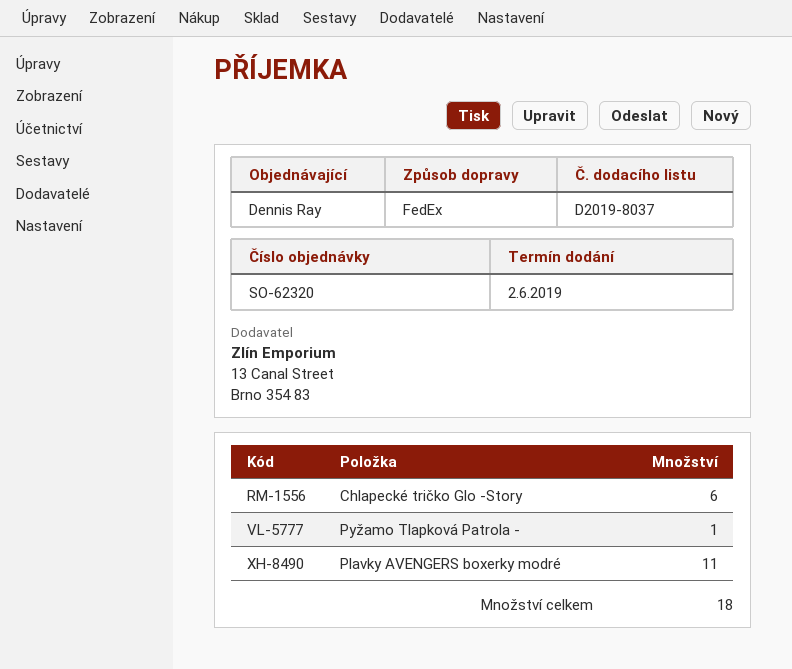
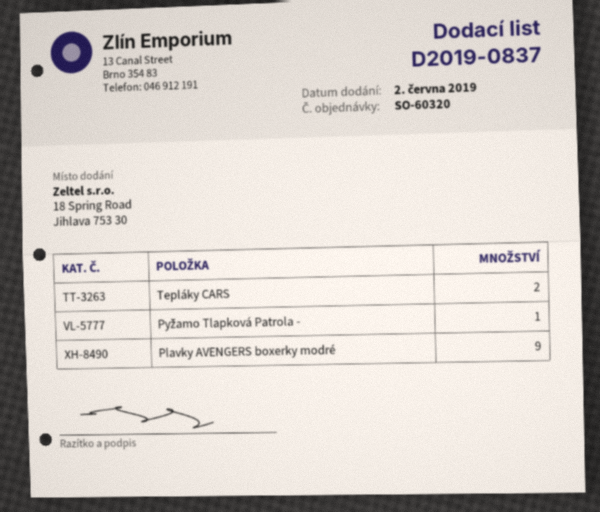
order number: SO-62320 -> SO-60320
delivery note number: D2019-8037 -> D2019-0837
Chlapecké tričko Glo -Story: 6 -> none
Plavky AVENGERS boxerky modré: 11 -> 9
Tepláky CARS: none -> 2

